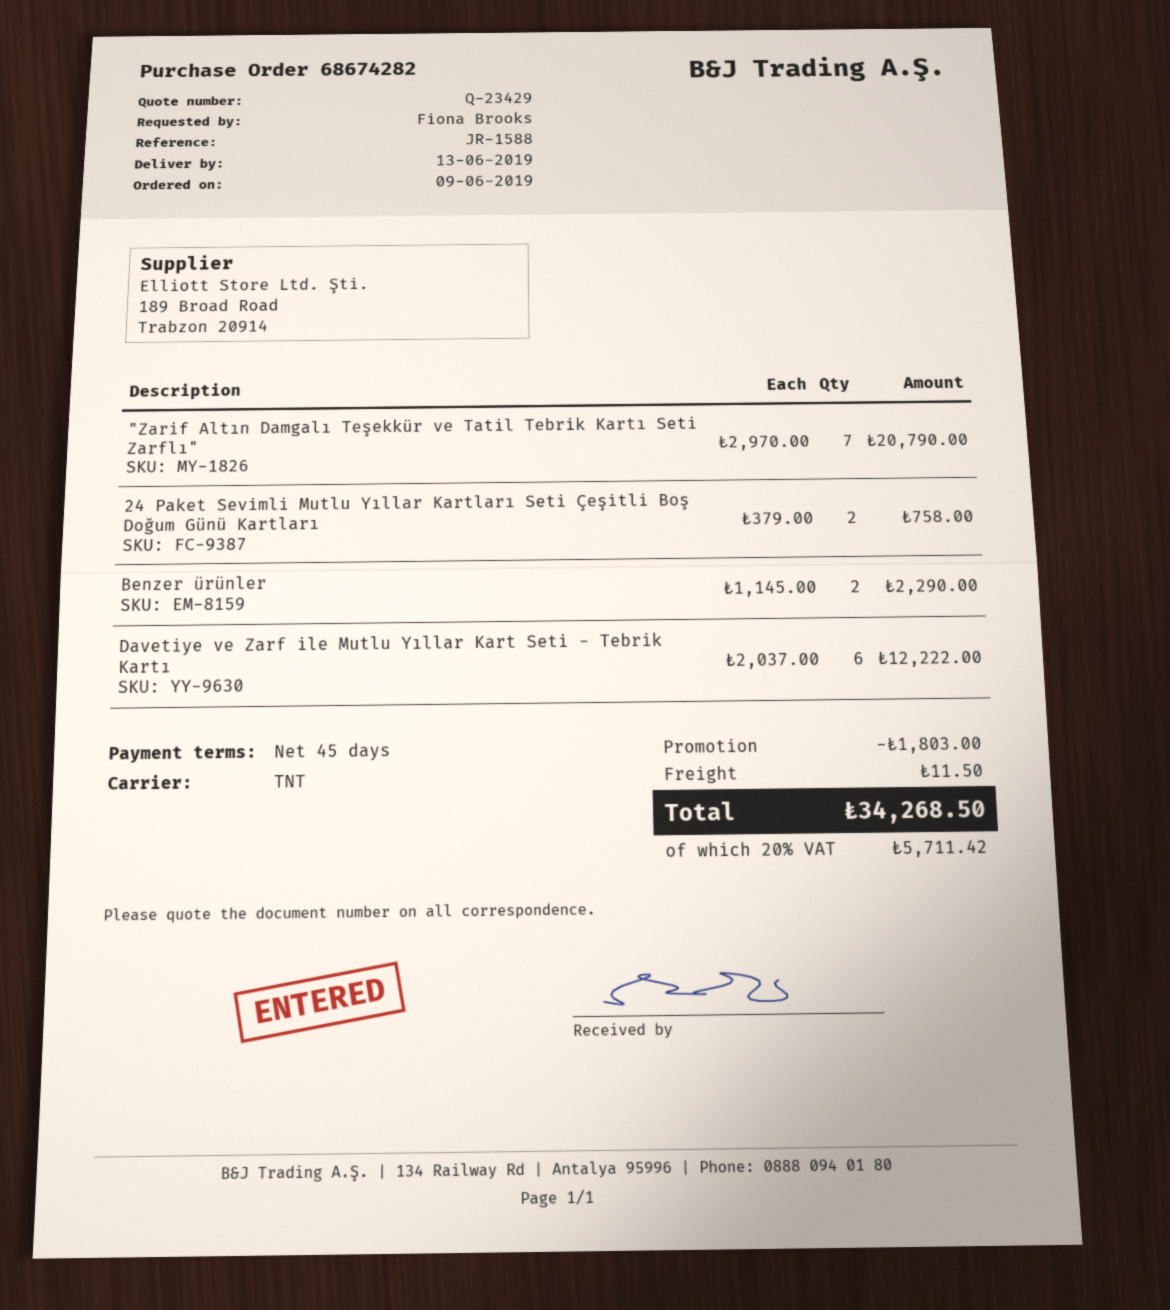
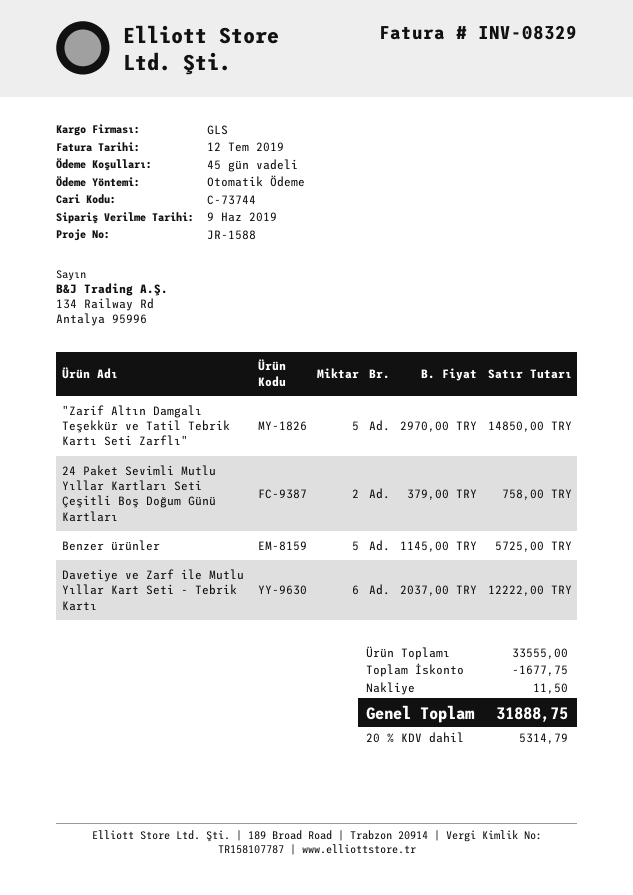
shipping method: TNT -> GLS
"Zarif Altın Damgalı Teşekkür ve Tatil Tebrik Kartı Seti Zarflı": 7 x 2970.00 = 20790.00 -> 5 x 2970.00 = 14850.00
Benzer ürünler: 2 x 1145.00 = 2290.00 -> 5 x 1145.00 = 5725.00
discount: 1803.00 -> 1677.75
tax: 20% = 5711.42 -> 20% = 5314.79
total: 34268.50 -> 31888.75

